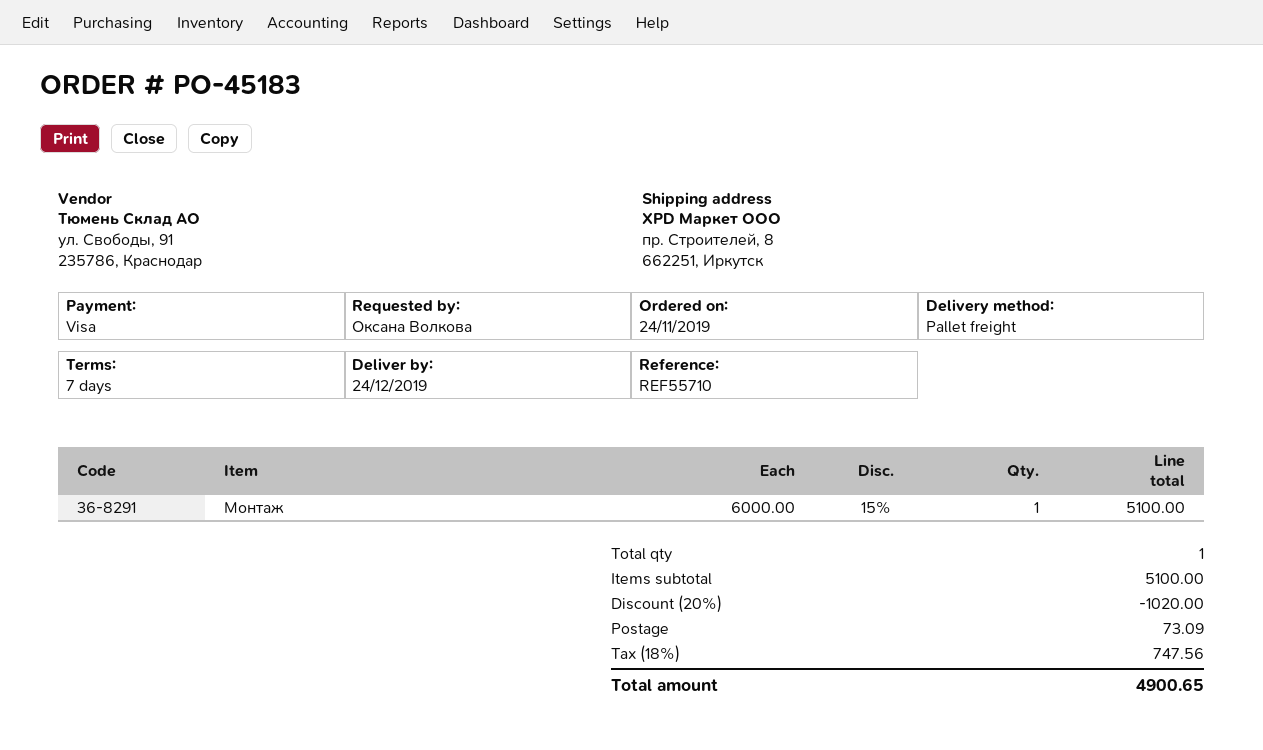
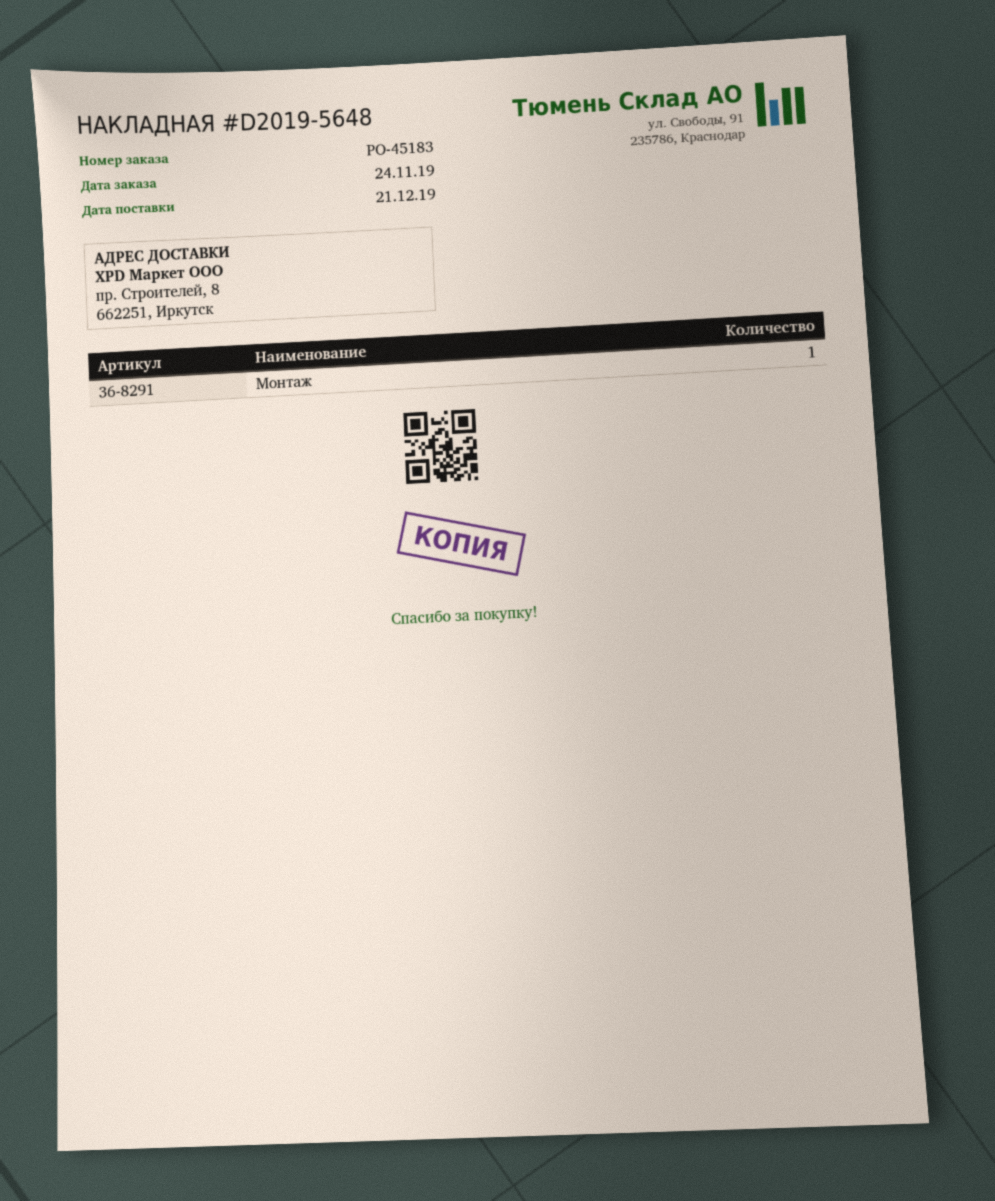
delivery date: 2019-12-24 -> 2019-12-21

